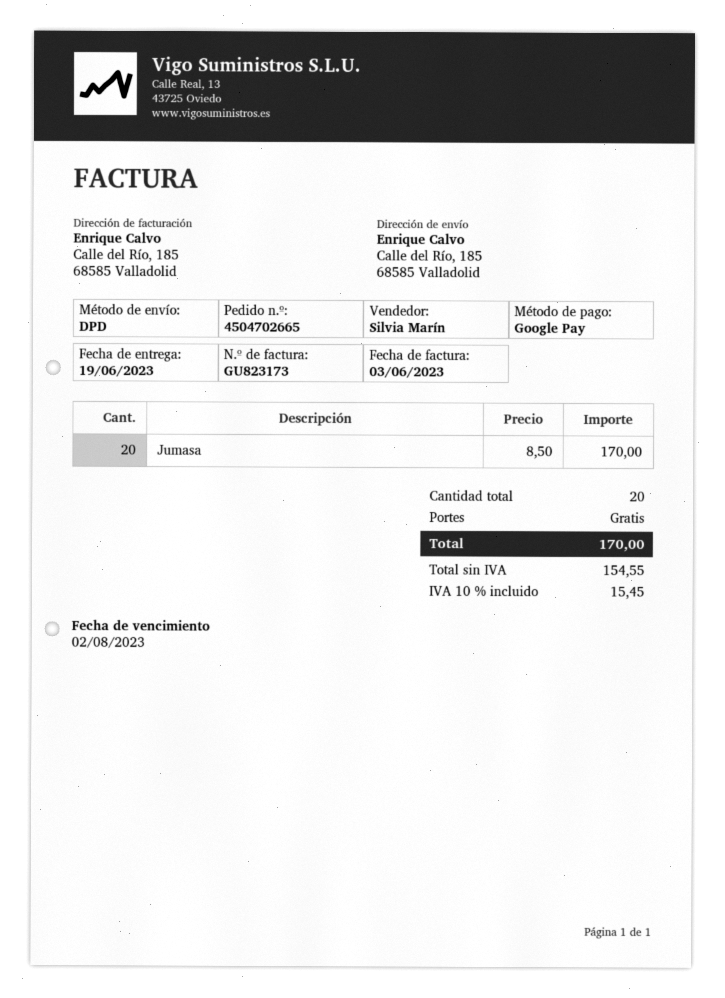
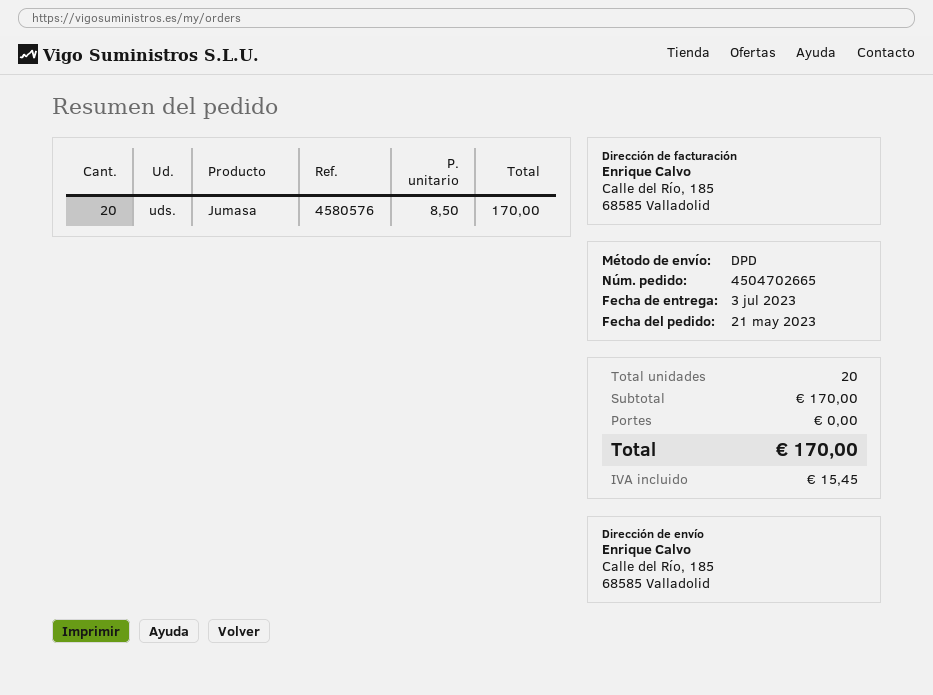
delivery date: 2023-06-19 -> 2023-07-03

